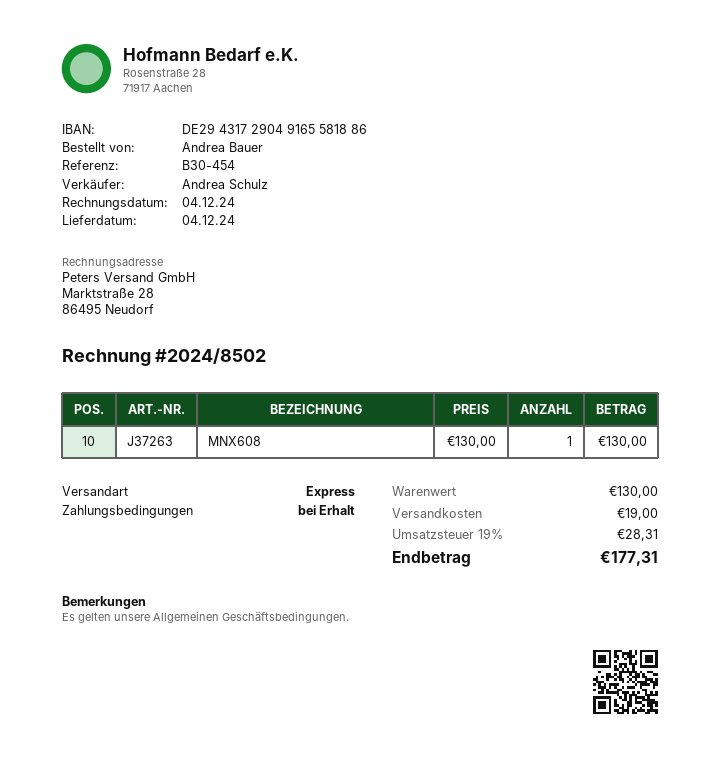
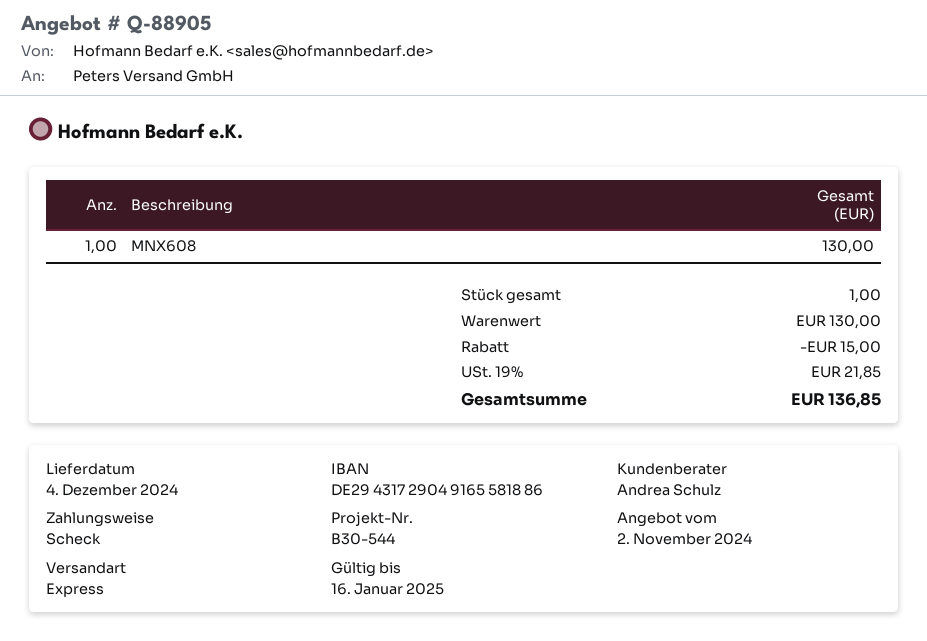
reference: B30-454 -> B30-544
discount: none -> 15.00
shipping: 19.00 -> none
tax: 19% = 28.31 -> 19% = 21.85
total: 177.31 -> 136.85

